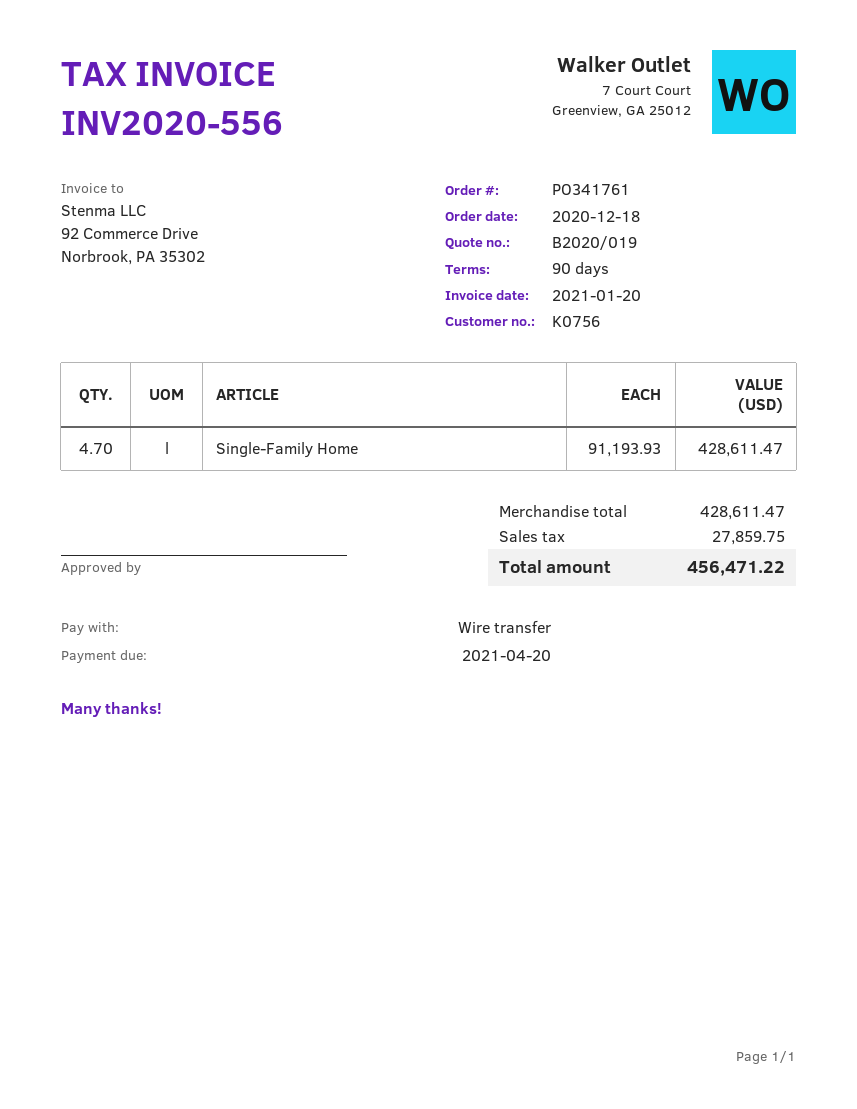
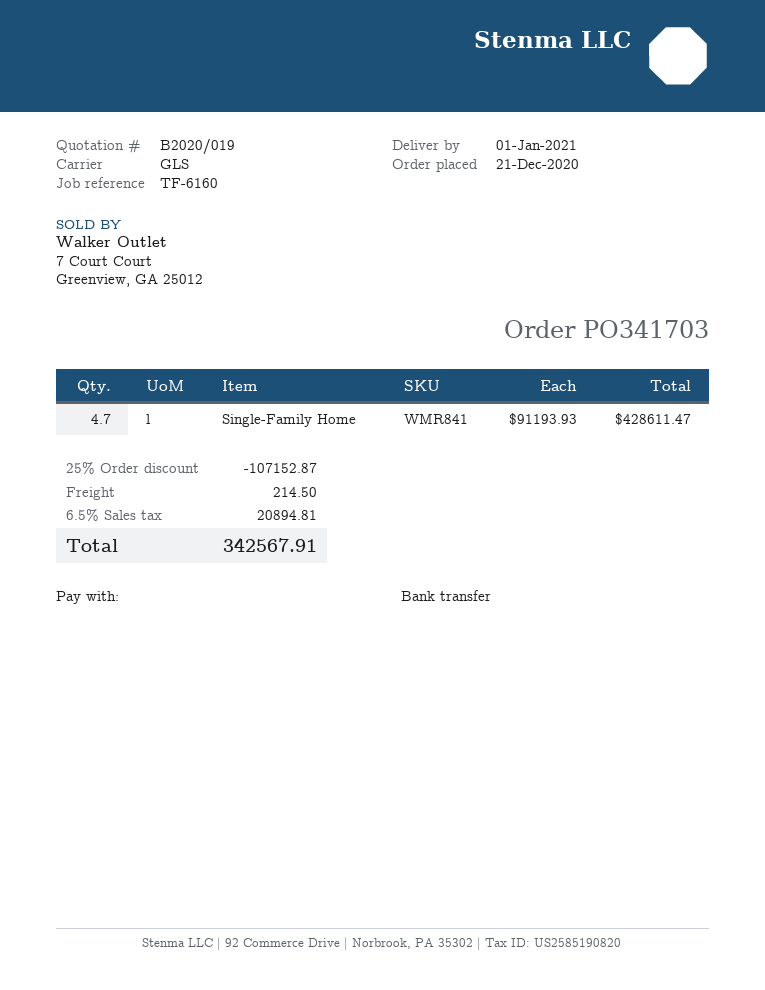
order number: PO341761 -> PO341703
order date: 2020-12-18 -> 2020-12-21
discount: none -> 25% = 107152.87
shipping: none -> 214.50
tax: 27859.75 -> 20894.81
total: 456471.22 -> 342567.91

